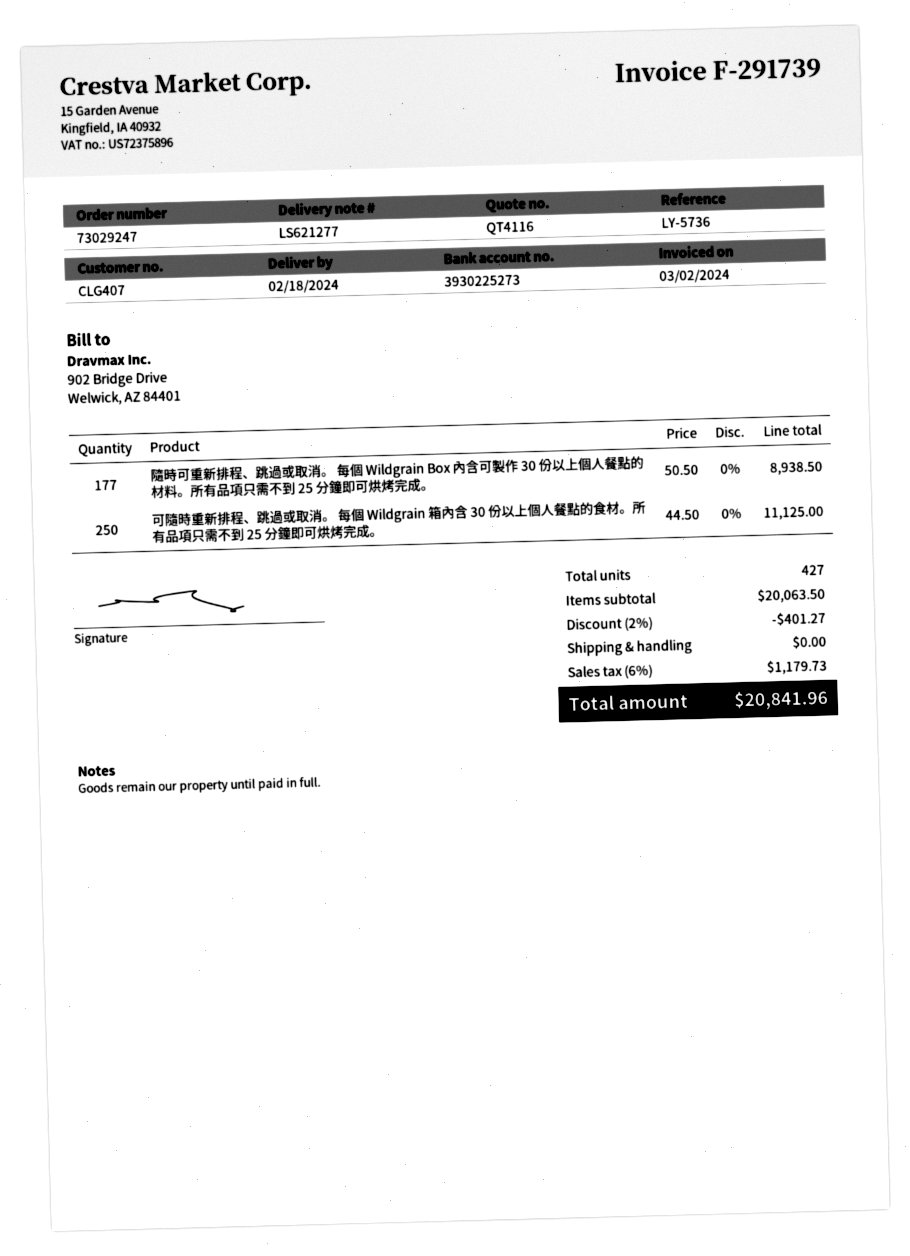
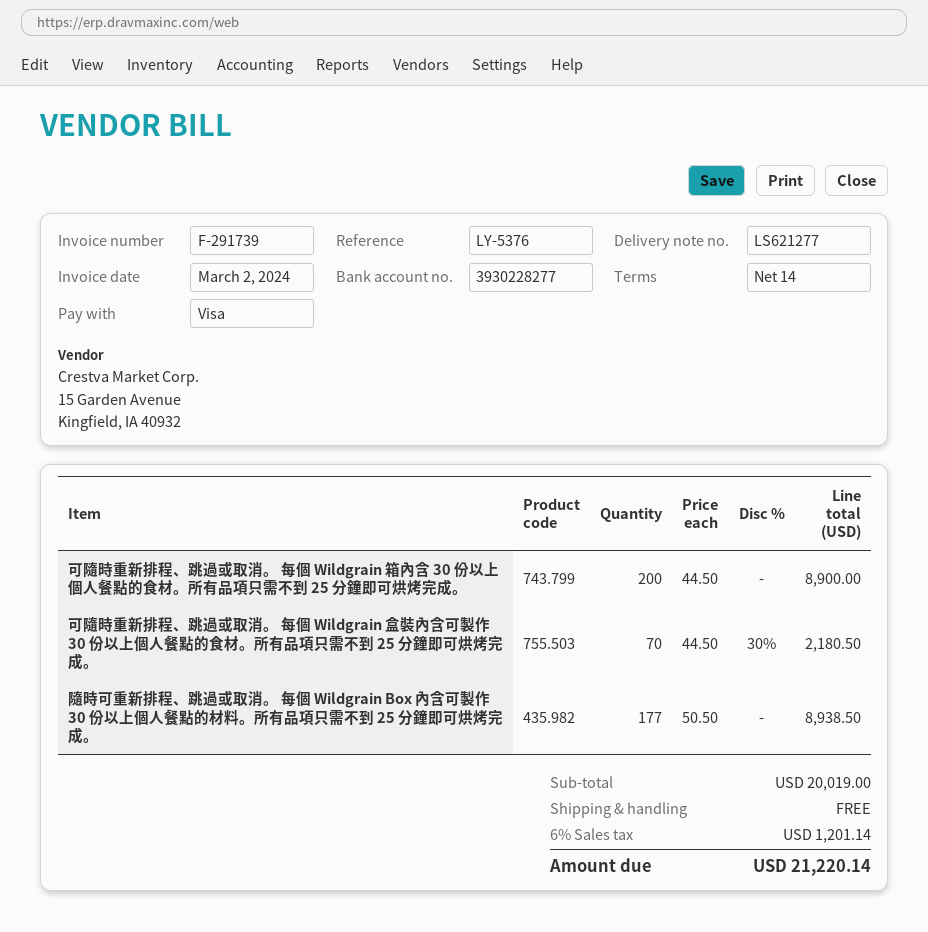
reference: LY-5736 -> LY-5376
bank account: 3930225273 -> 3930228277
可隨時重新排程、跳過或取消。 每個 Wildgrain 箱內含 30 份以上個人餐點的食材。所有品項只需不到 25 分鐘即可烘烤完成。: 250 x 44.50 = 11125.00 -> 200 x 44.50 = 8900.00
可隨時重新排程、跳過或取消。 每個 Wildgrain 盒裝內含可製作 30 份以上個人餐點的食材。所有品項只需不到 25 分鐘即可烘烤完成。: none -> 70 x 44.50 - 30% = 2180.50
subtotal: 20063.50 -> 20019.00
discount: 2% = 401.27 -> none
tax: 6% = 1179.73 -> 6% = 1201.14
total: 20841.96 -> 21220.14

